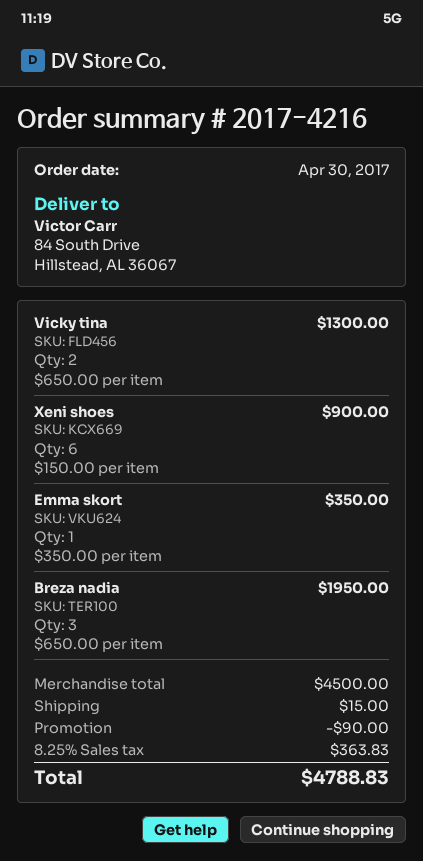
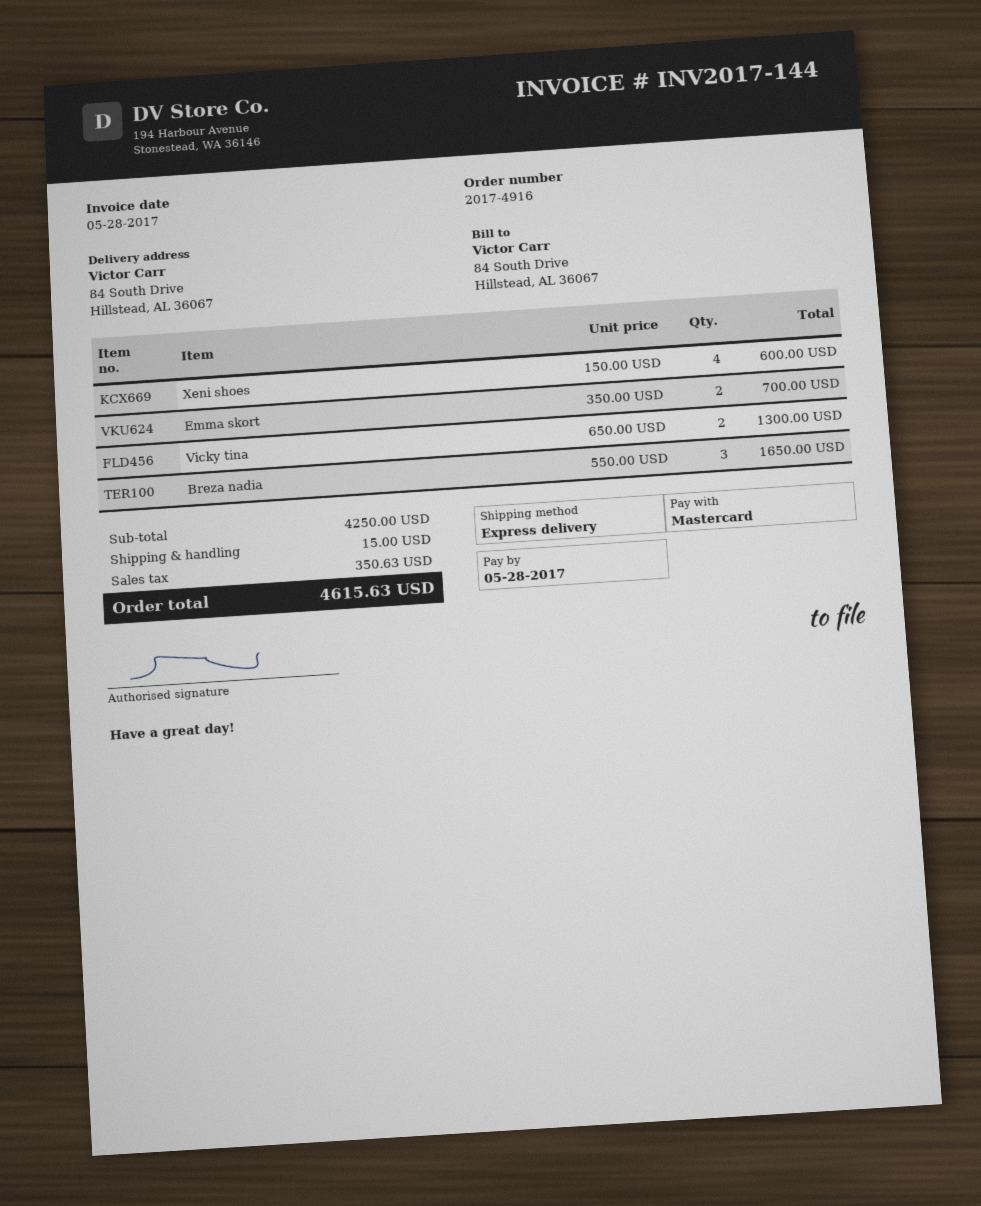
order number: 2017-4216 -> 2017-4916
Xeni shoes: 6 x 150.00 = 900.00 -> 4 x 150.00 = 600.00
Emma skort: 1 x 350.00 = 350.00 -> 2 x 350.00 = 700.00
Breza nadia: 3 x 650.00 = 1950.00 -> 3 x 550.00 = 1650.00
subtotal: 4500.00 -> 4250.00
discount: 90.00 -> none
tax: 363.83 -> 350.63
total: 4788.83 -> 4615.63

